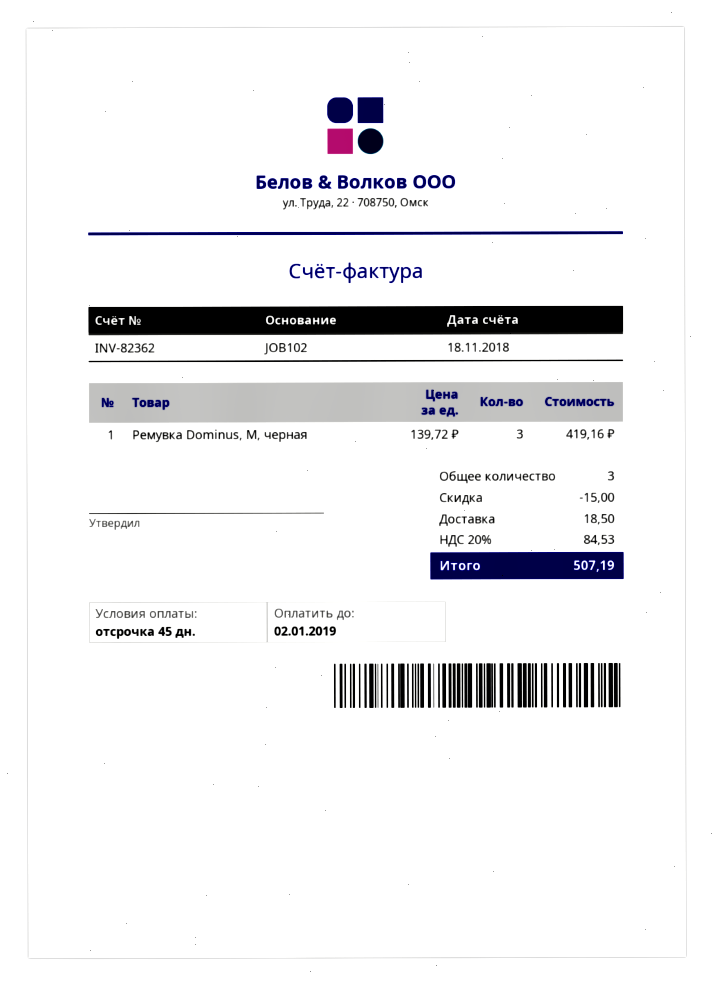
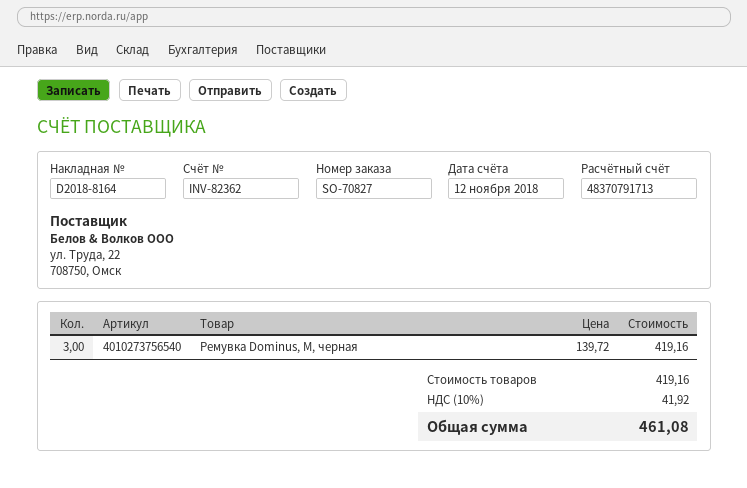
invoice date: 2018-11-18 -> 2018-11-12
discount: 15.00 -> none
shipping: 18.50 -> none
tax: 20% = 84.53 -> 10% = 41.92
total: 507.19 -> 461.08

